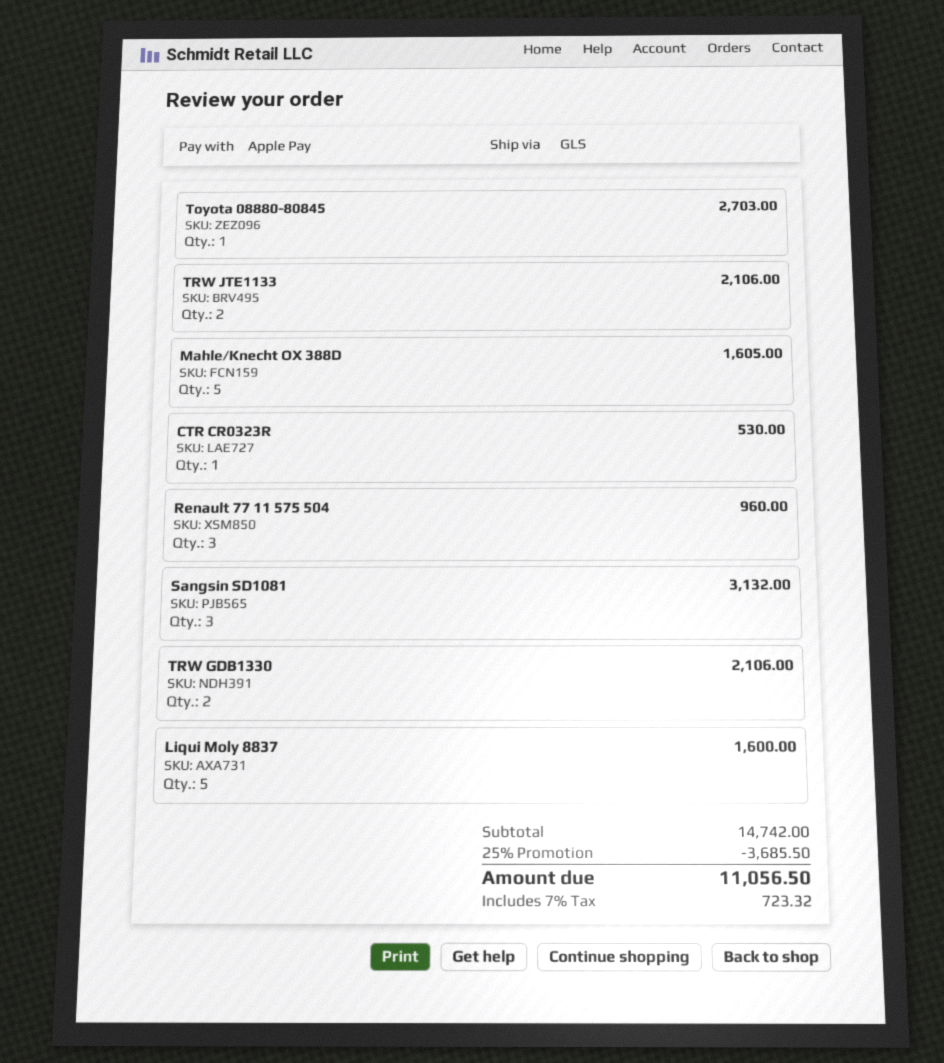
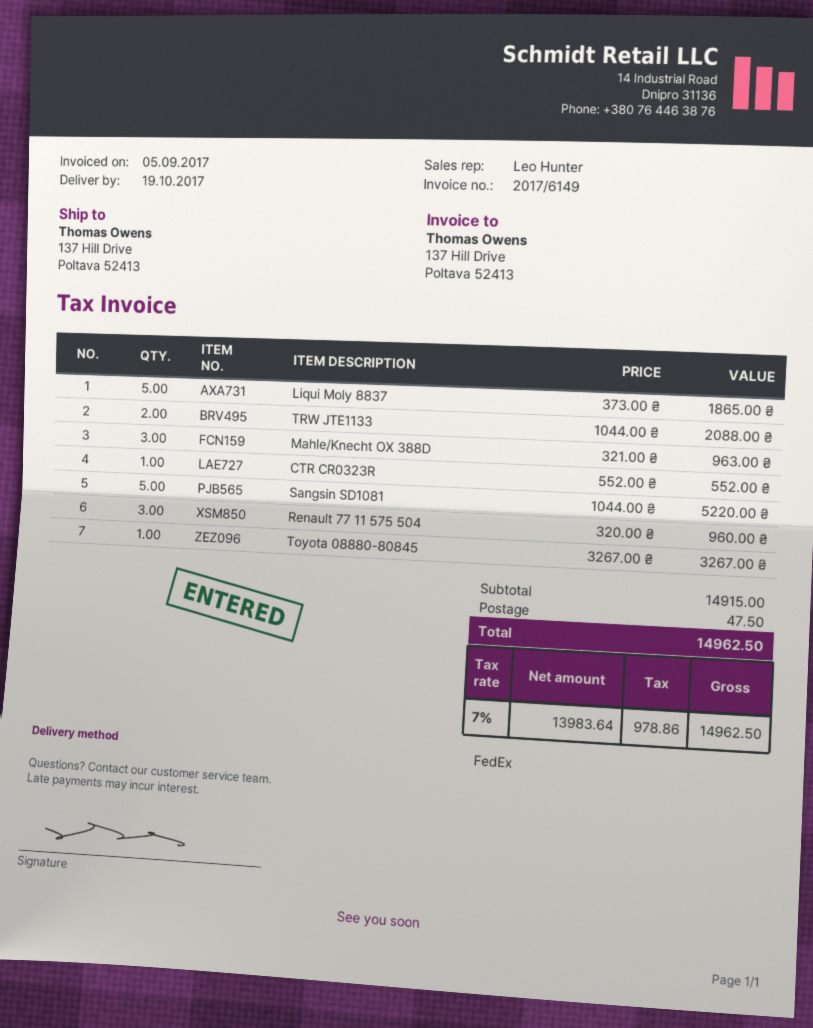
shipping method: GLS -> FedEx
Toyota 08880-80845: 1 for 2703.00 -> 1 for 3267.00
TRW JTE1133: 2 for 2106.00 -> 2 for 2088.00
Mahle/Knecht OX 388D: 5 for 1605.00 -> 3 for 963.00
CTR CR0323R: 1 for 530.00 -> 1 for 552.00
Sangsin SD1081: 3 for 3132.00 -> 5 for 5220.00
TRW GDB1330: 2 for 2106.00 -> none
Liqui Moly 8837: 5 for 1600.00 -> 5 for 1865.00
subtotal: 14742.00 -> 14915.00
discount: 25% = 3685.50 -> none
shipping: none -> 47.50
tax: 7% = 723.32 -> 7% = 978.86
total: 11056.50 -> 14962.50

